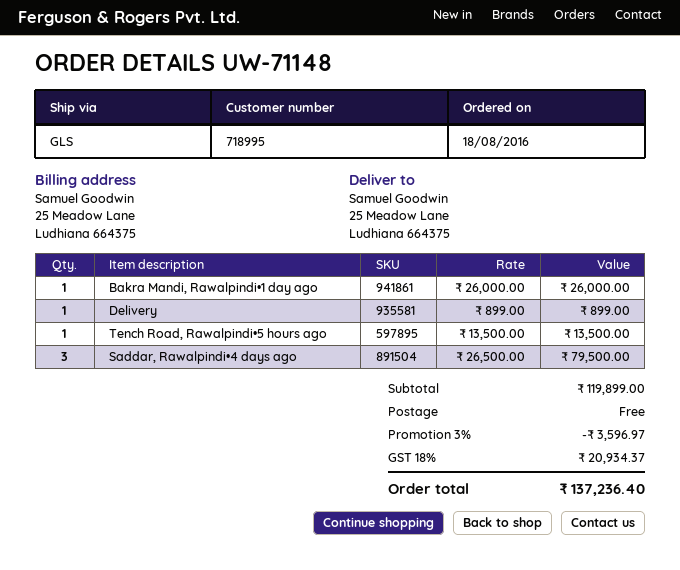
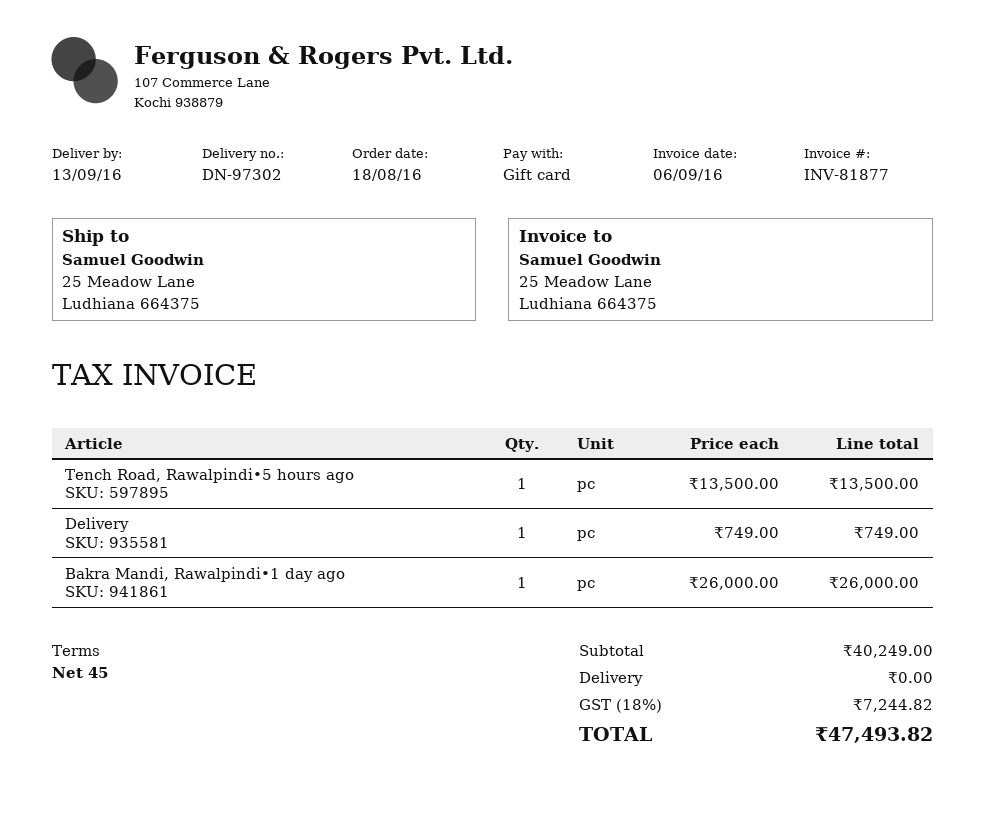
Delivery: 1 x 899.00 = 899.00 -> 1 x 749.00 = 749.00
Saddar, Rawalpindi•4 days ago: 3 x 26500.00 = 79500.00 -> none
subtotal: 119899.00 -> 40249.00
discount: 3% = 3596.97 -> none
tax: 18% = 20934.37 -> 18% = 7244.82
total: 137236.40 -> 47493.82

